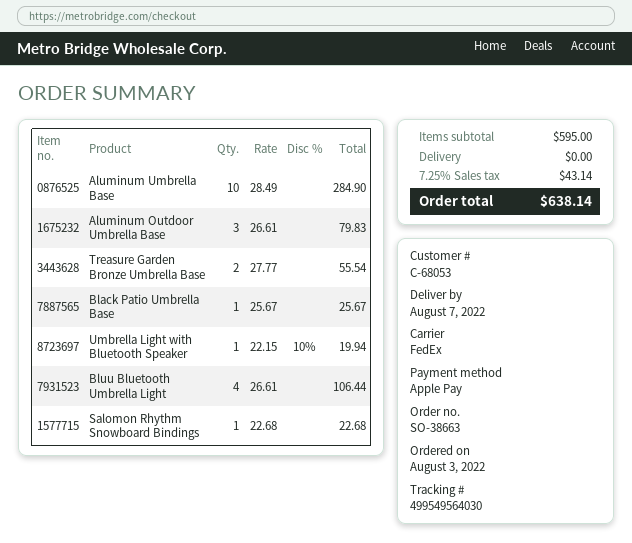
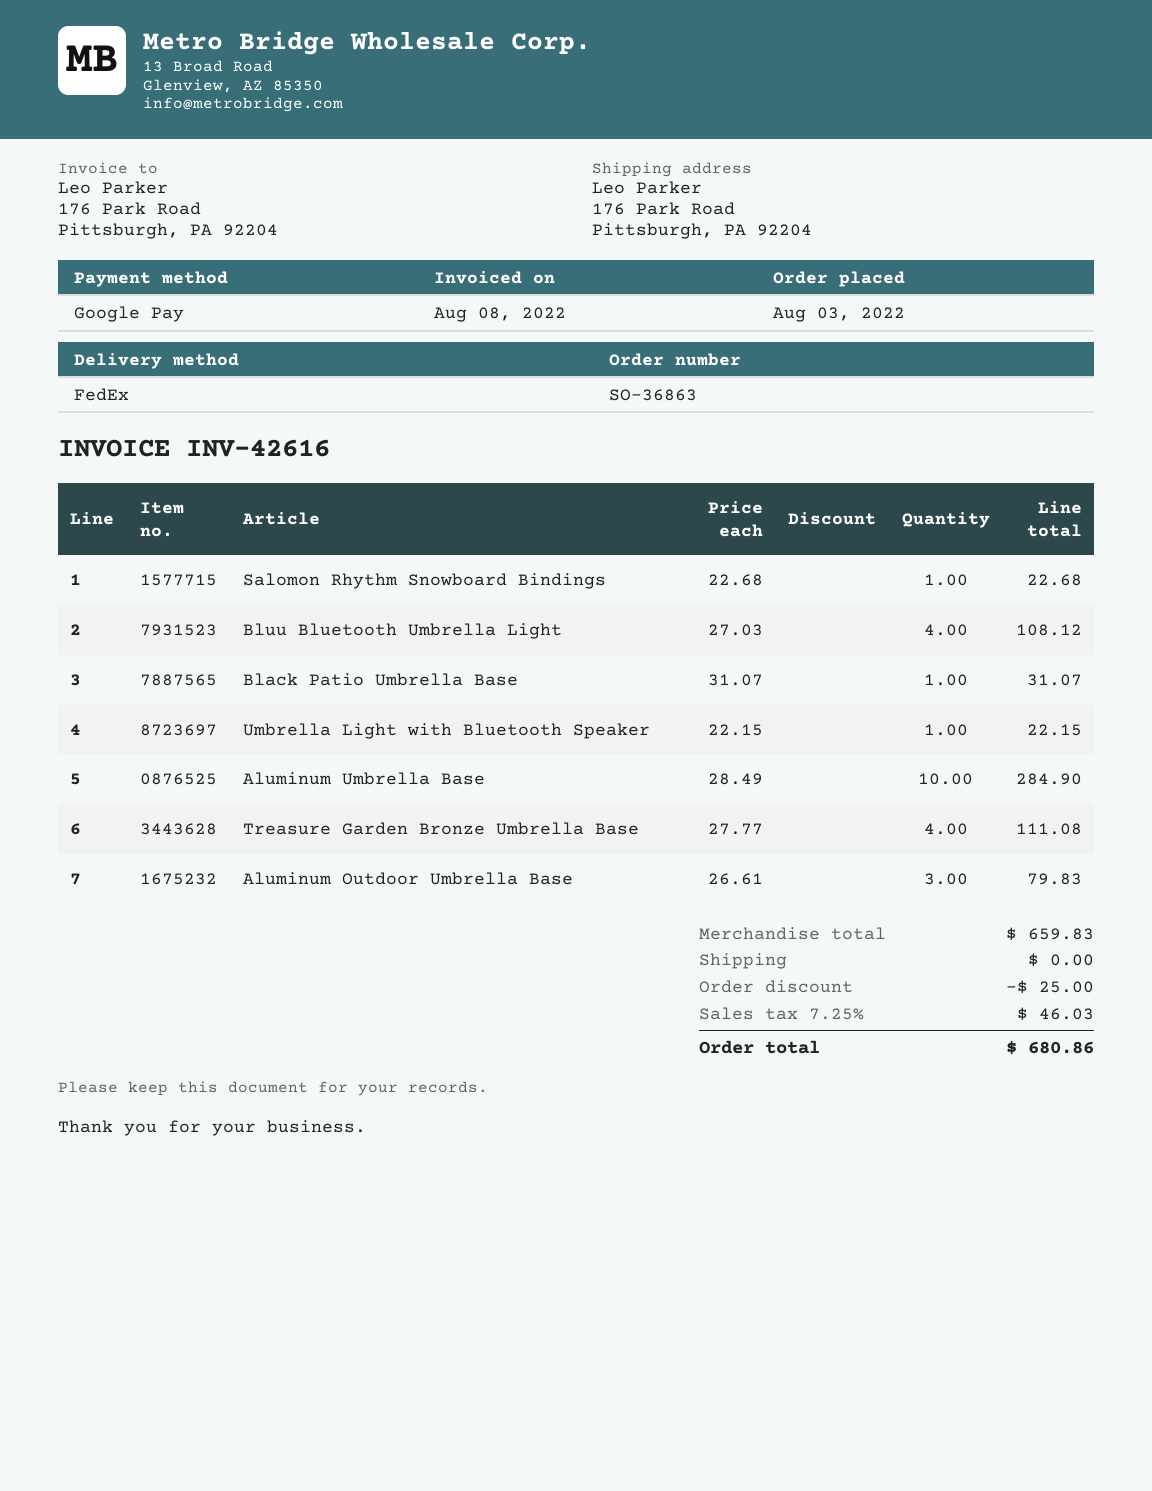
order number: SO-38663 -> SO-36863
payment method: Apple Pay -> Google Pay
Treasure Garden Bronze Umbrella Base: 2 x 27.77 = 55.54 -> 4 x 27.77 = 111.08
Black Patio Umbrella Base: 1 x 25.67 = 25.67 -> 1 x 31.07 = 31.07
Umbrella Light with Bluetooth Speaker: 1 x 22.15 - 10% = 19.94 -> 1 x 22.15 = 22.15
Bluu Bluetooth Umbrella Light: 4 x 26.61 = 106.44 -> 4 x 27.03 = 108.12
subtotal: 595.00 -> 659.83
discount: none -> 25.00
tax: 7.25% = 43.14 -> 7.25% = 46.03
total: 638.14 -> 680.86

